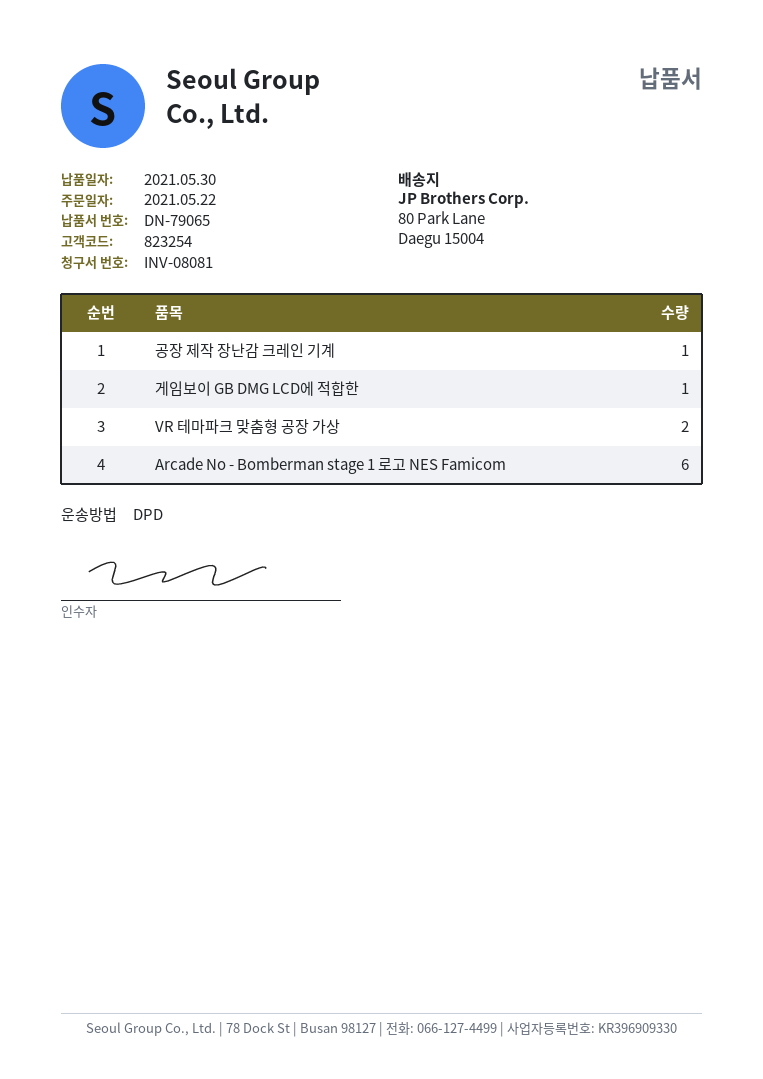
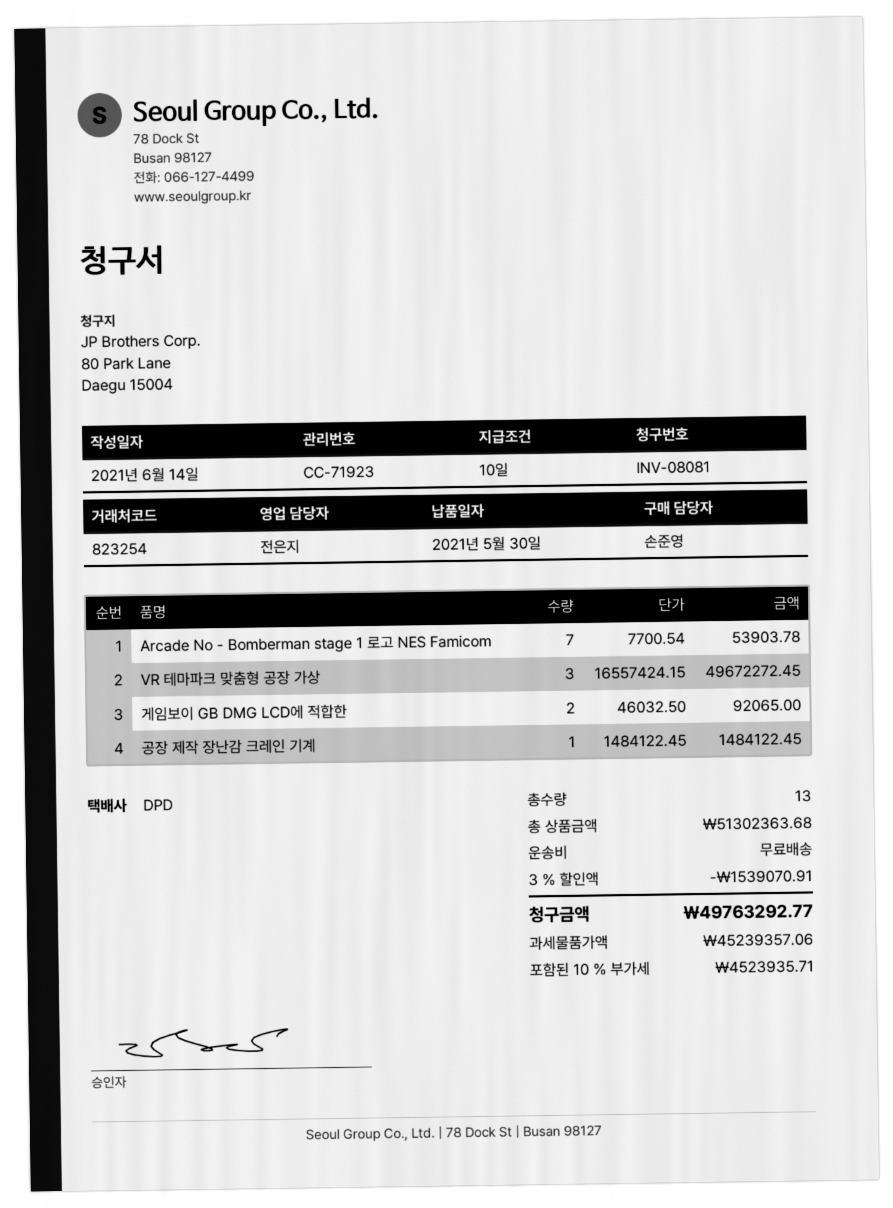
게임보이 GB DMG LCD에 적합한: 1 -> 2
VR 테마파크 맞춤형 공장 가상: 2 -> 3
Arcade No - Bomberman stage 1 로고 NES Famicom: 6 -> 7

